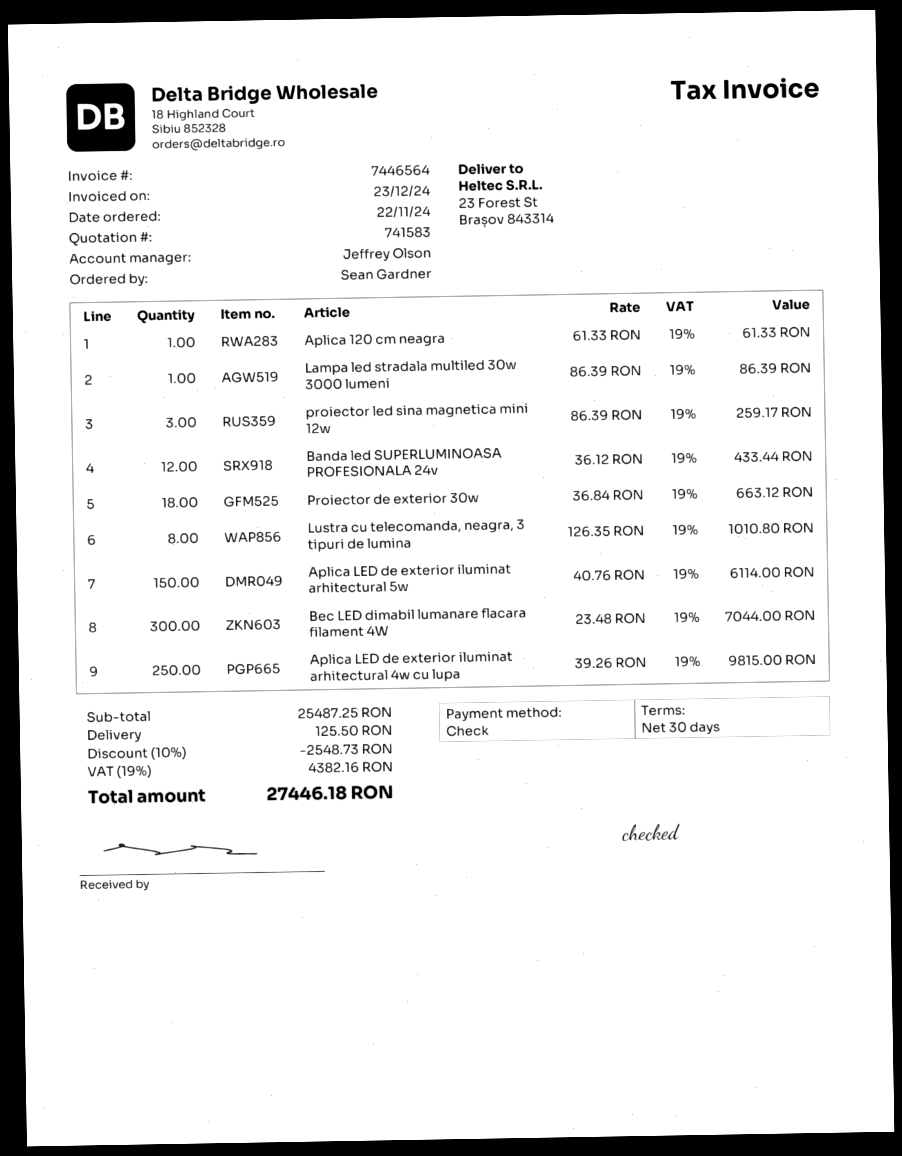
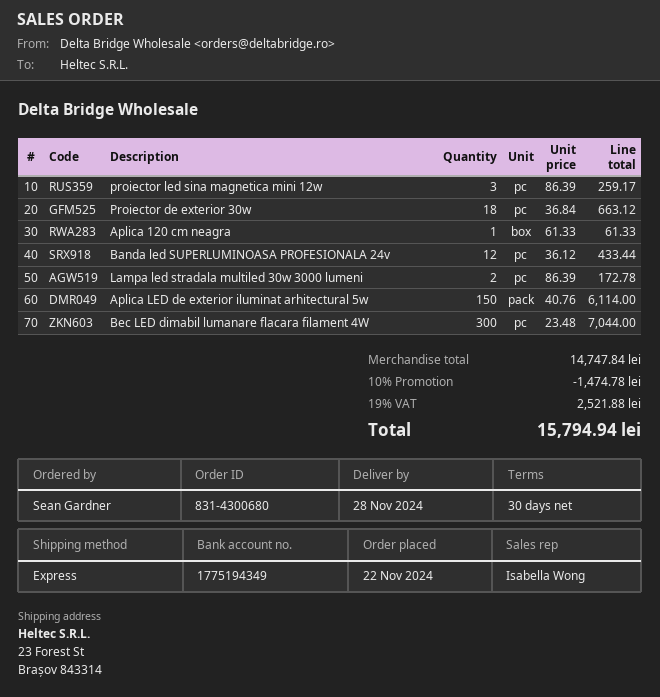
sales rep: Jeffrey Olson -> Isabella Wong
Lampa led stradala multiled 30w 3000 lumeni: 1 x 86.39 = 86.39 -> 2 x 86.39 = 172.78
Lustra cu telecomanda, neagra, 3 tipuri de lumina: 8 x 126.35 = 1010.80 -> none
Aplica LED de exterior iluminat arhitectural 4w cu lupa: 250 x 39.26 = 9815.00 -> none
subtotal: 25487.25 -> 14747.84
discount: 10% = 2548.73 -> 10% = 1474.78
shipping: 125.50 -> none
tax: 19% = 4382.16 -> 19% = 2521.88
total: 27446.18 -> 15794.94

